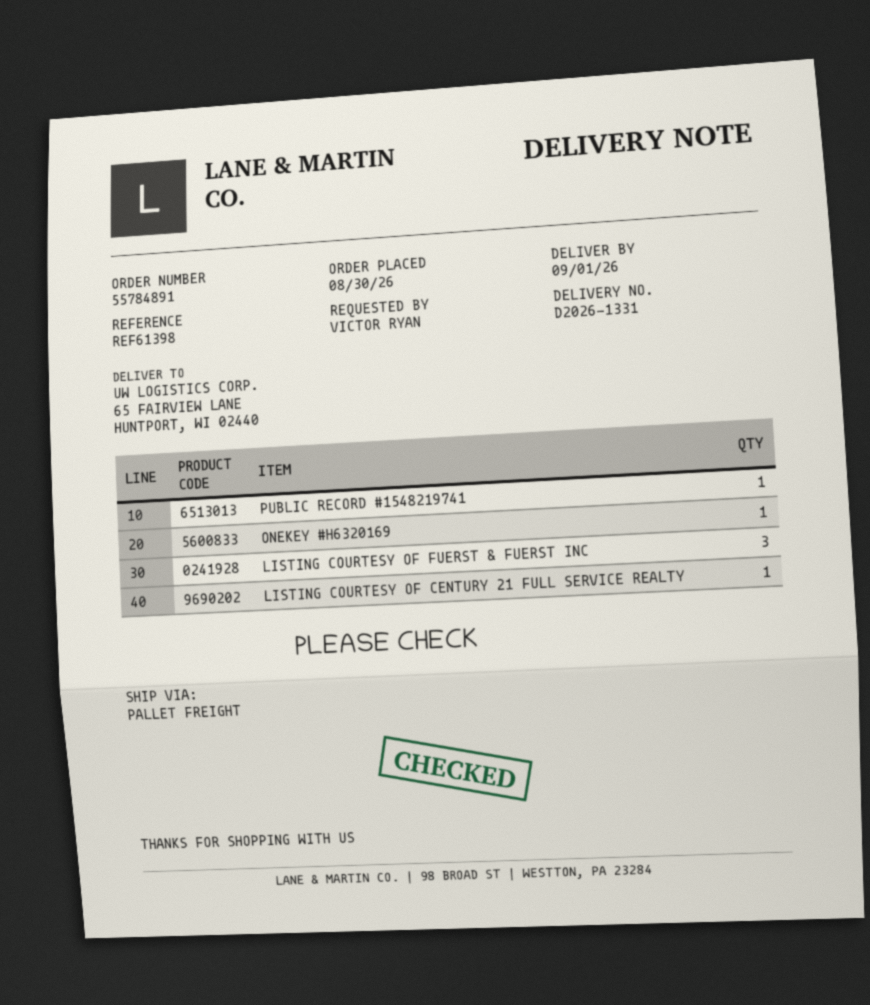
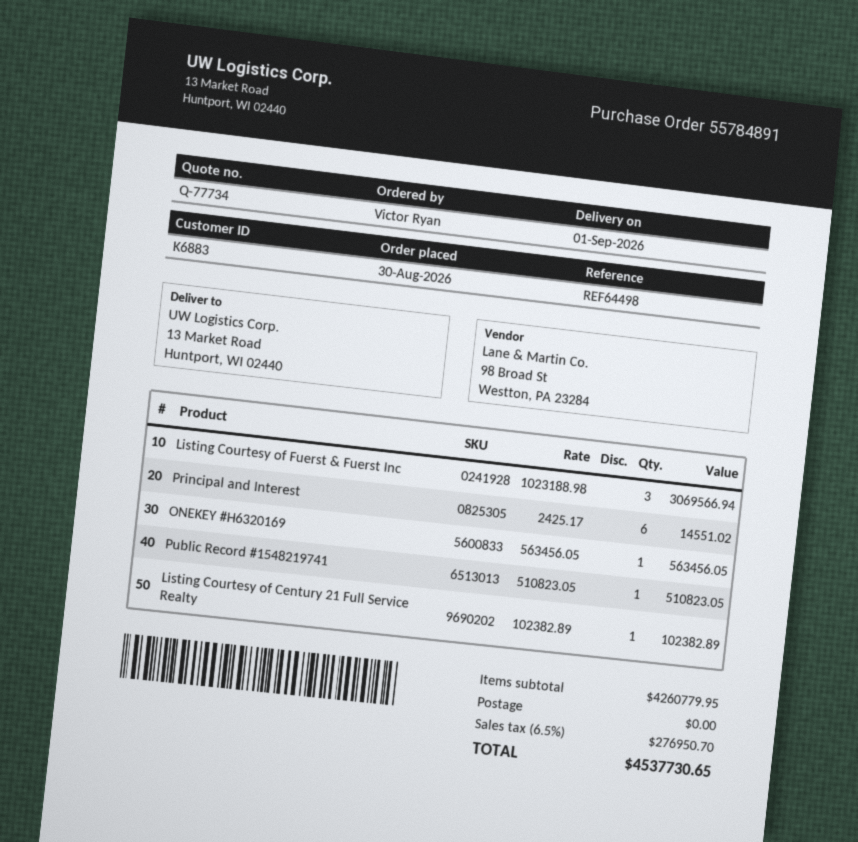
reference: REF61398 -> REF64498
ship to: 65 FAIRVIEW LANE, HUNTPORT, WI 02440 -> 13 Market Road, Huntport, WI 02440
Principal and Interest: none -> 6

